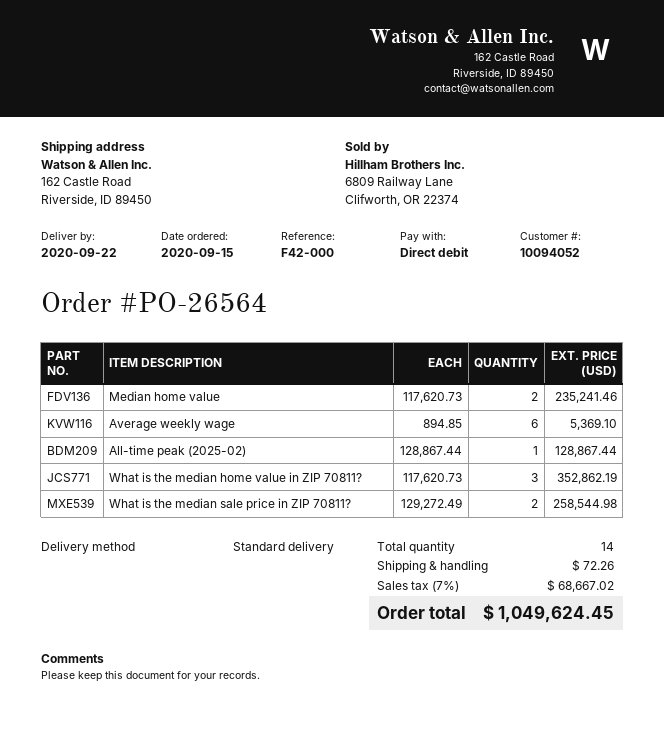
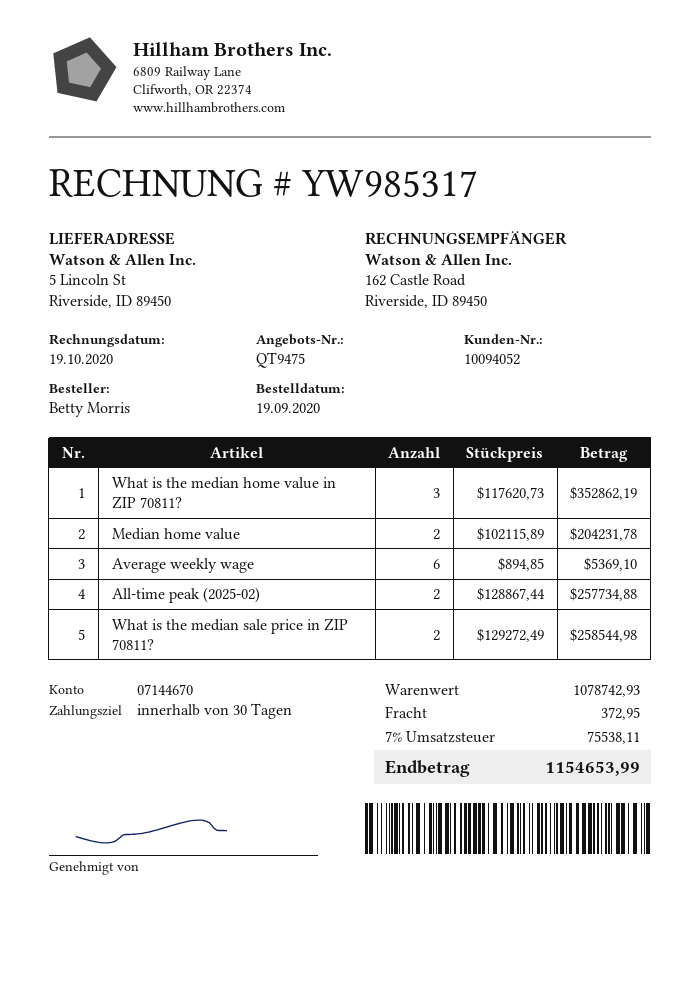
order date: 2020-09-15 -> 2020-09-19
ship to: 162 Castle Road, Riverside, ID 89450 -> 5 Lincoln St, Riverside, ID 89450
Median home value: 2 x 117620.73 = 235241.46 -> 2 x 102115.89 = 204231.78
All-time peak (2025-02): 1 x 128867.44 = 128867.44 -> 2 x 128867.44 = 257734.88
shipping: 72.26 -> 372.95
tax: 7% = 68667.02 -> 7% = 75538.11
total: 1049624.45 -> 1154653.99

